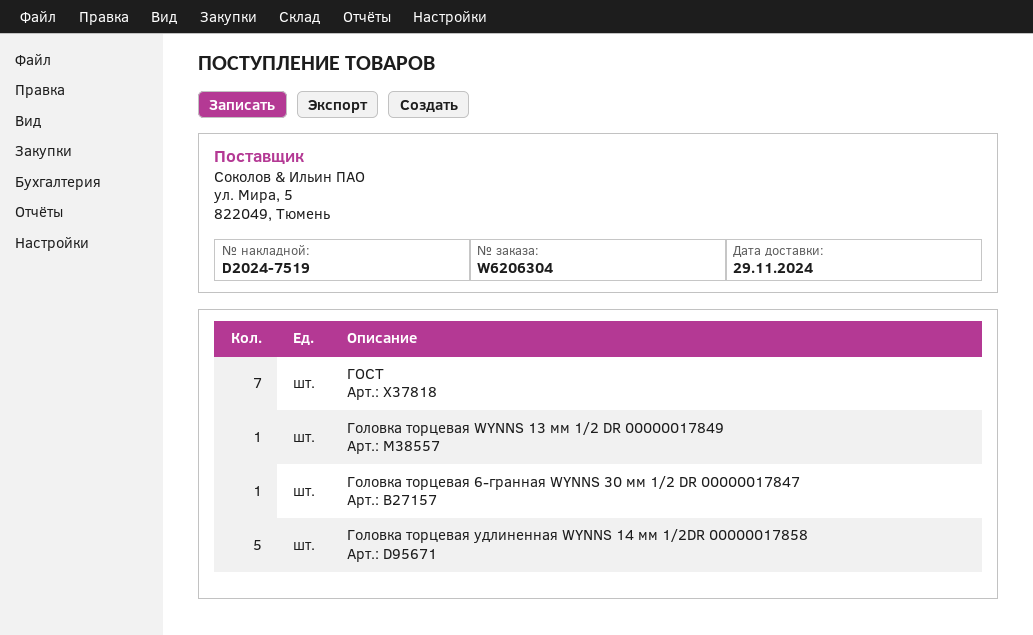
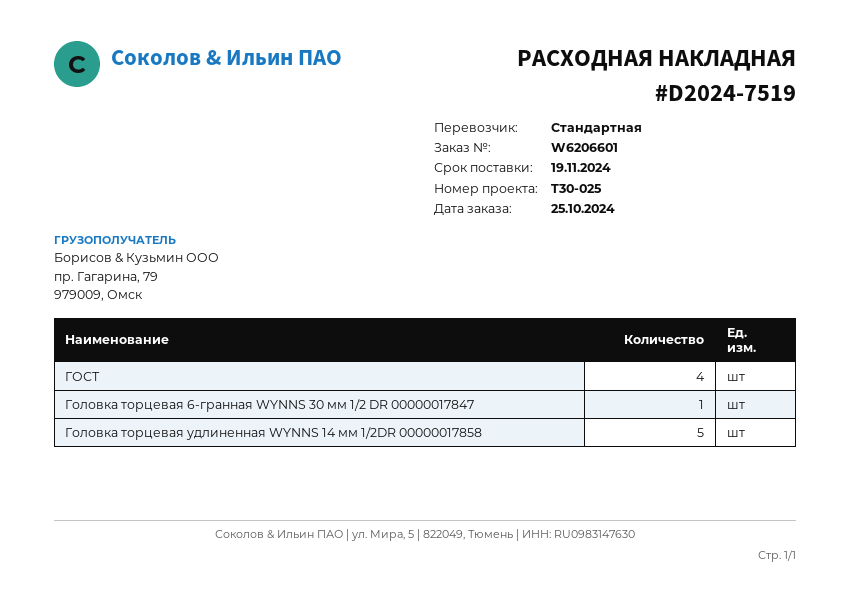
order number: W6206304 -> W6206601
delivery date: 2024-11-29 -> 2024-11-19
ГОСТ: 7 -> 4
Головка торцевая WYNNS 13 мм 1/2 DR 00000017849: 1 -> none

